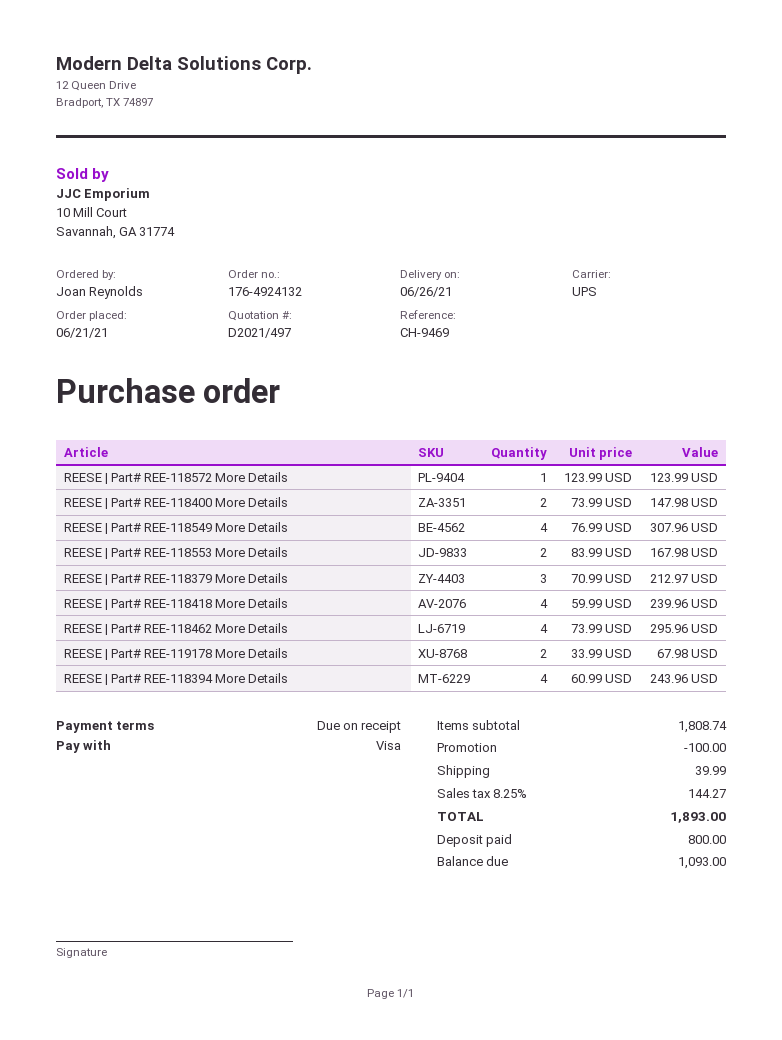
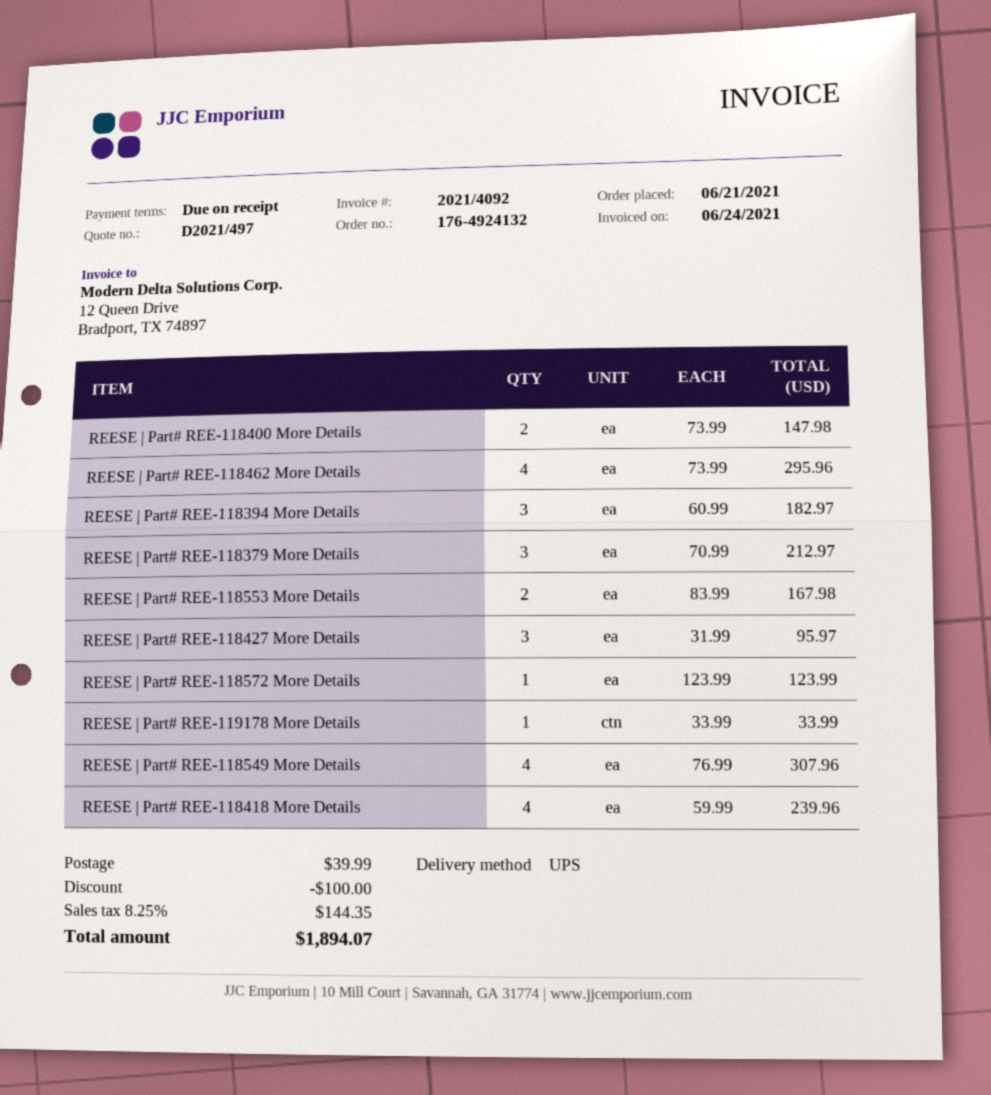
REESE | Part# REE-119178 More Details: 2 x 33.99 = 67.98 -> 1 x 33.99 = 33.99
REESE | Part# REE-118394 More Details: 4 x 60.99 = 243.96 -> 3 x 60.99 = 182.97
REESE | Part# REE-118427 More Details: none -> 3 x 31.99 = 95.97
tax: 8.25% = 144.27 -> 8.25% = 144.35
total: 1893.00 -> 1894.07

